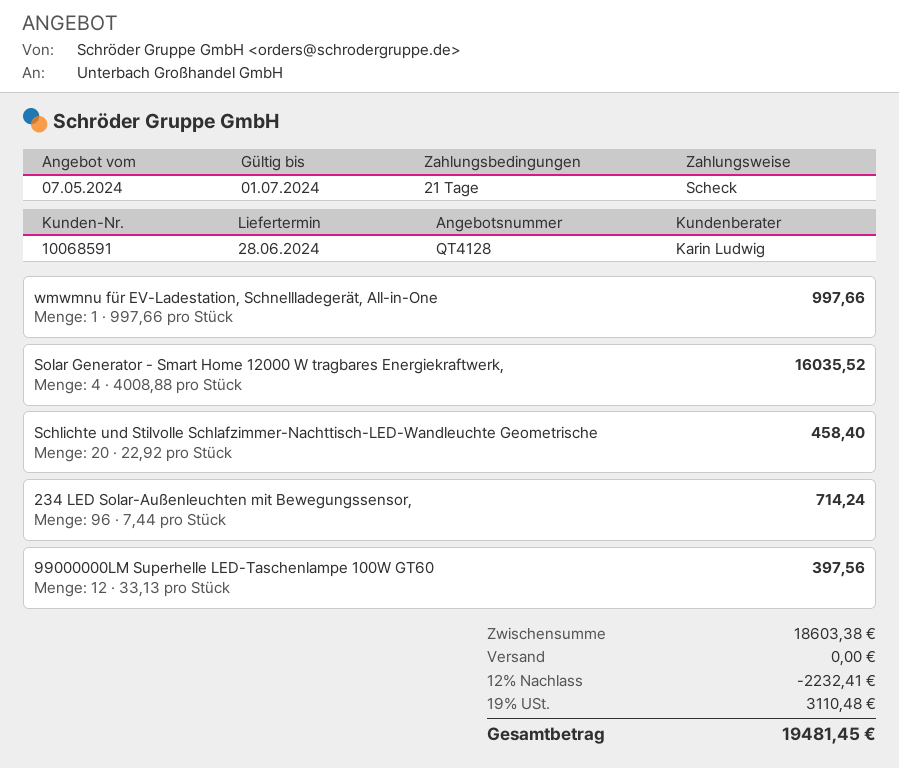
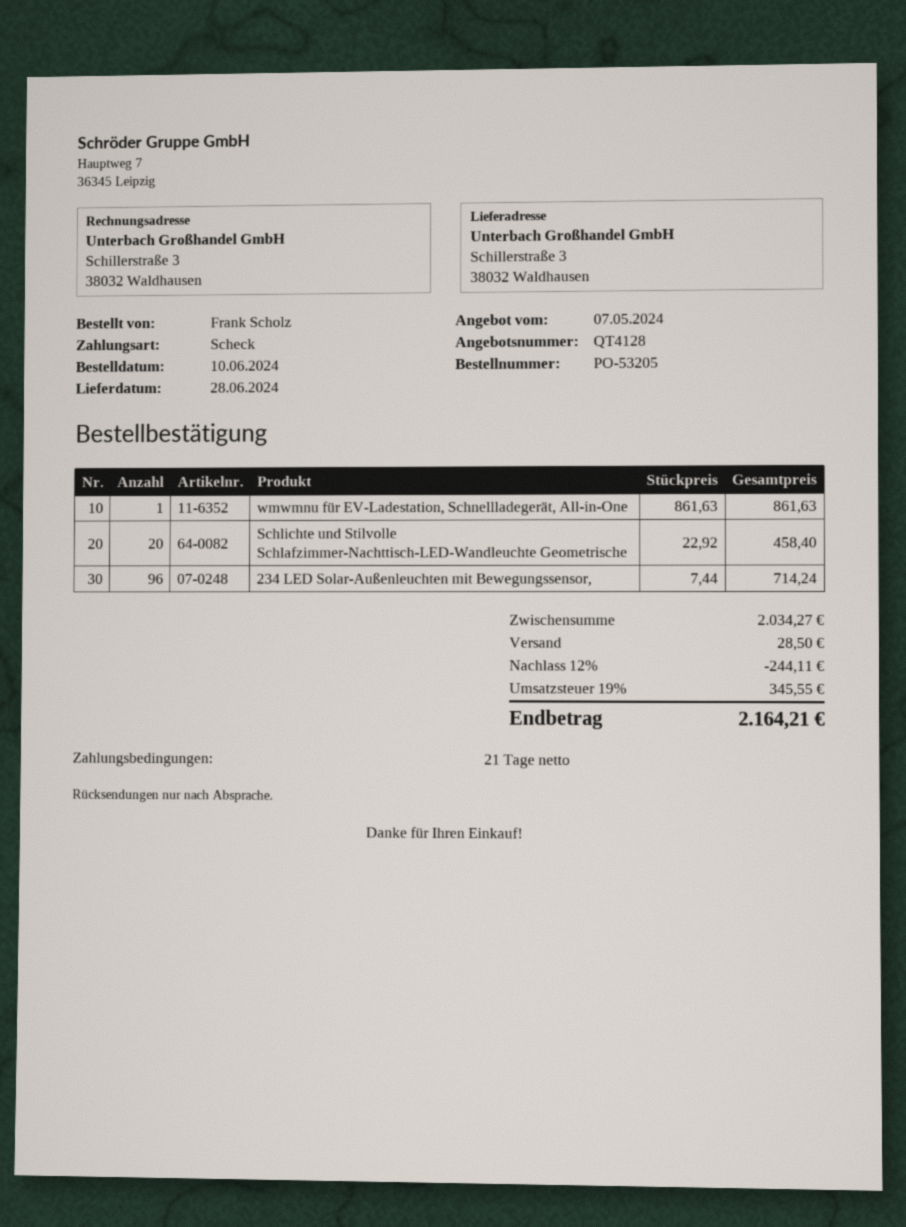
wmwmnu für EV-Ladestation, Schnellladegerät, All-in-One: 1 x 997.66 = 997.66 -> 1 x 861.63 = 861.63
Solar Generator - Smart Home 12000 W tragbares Energiekraftwerk,: 4 x 4008.88 = 16035.52 -> none
99000000LM Superhelle LED-Taschenlampe 100W GT60: 12 x 33.13 = 397.56 -> none
subtotal: 18603.38 -> 2034.27
discount: 12% = 2232.41 -> 12% = 244.11
shipping: 0.00 -> 28.50
tax: 19% = 3110.48 -> 19% = 345.55
total: 19481.45 -> 2164.21

